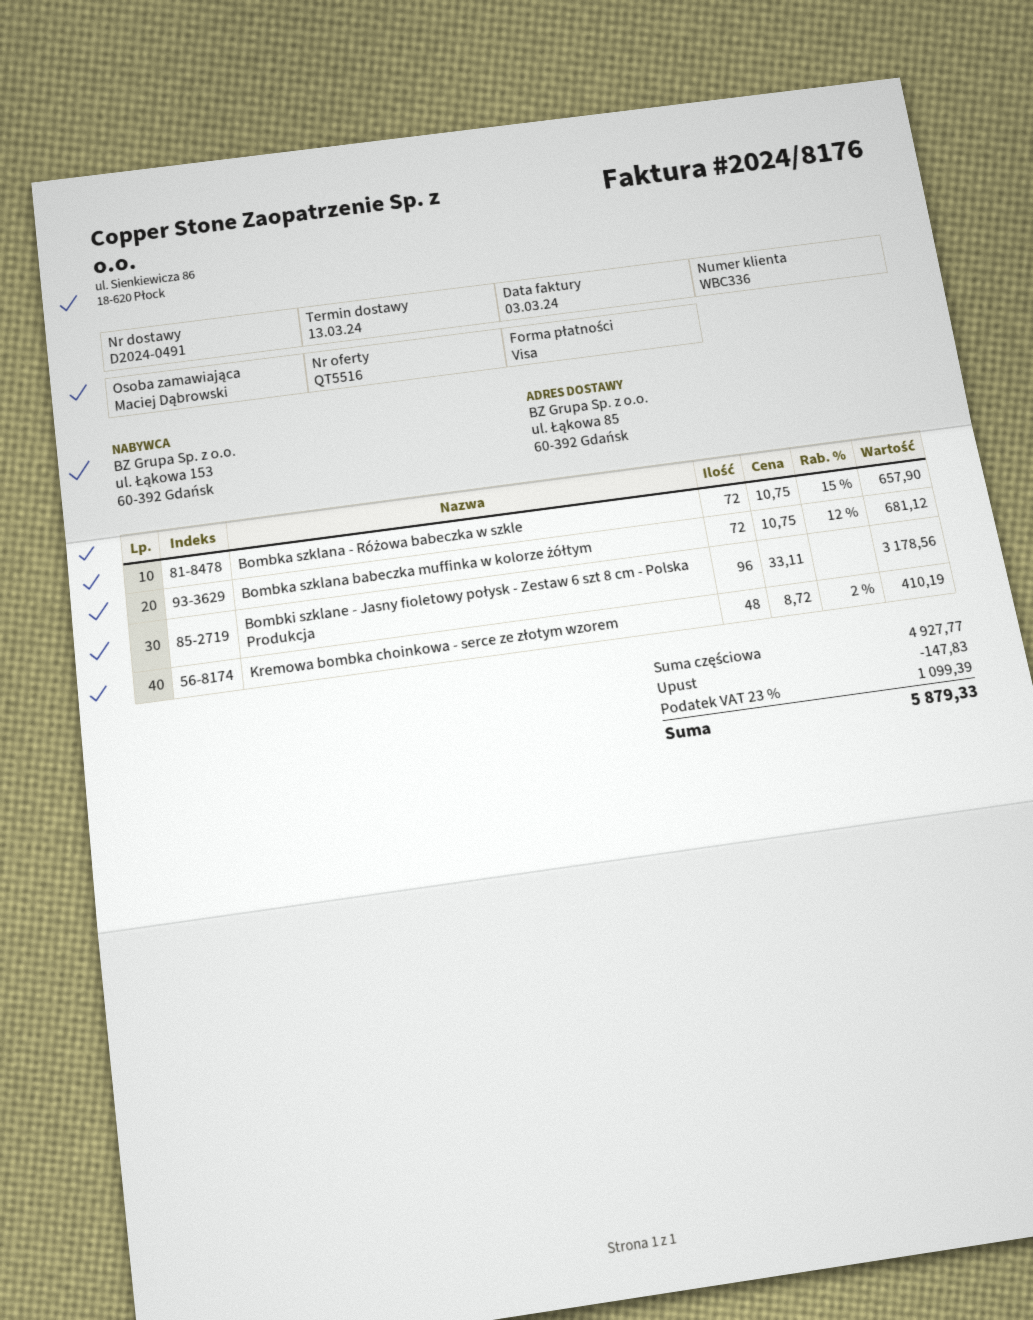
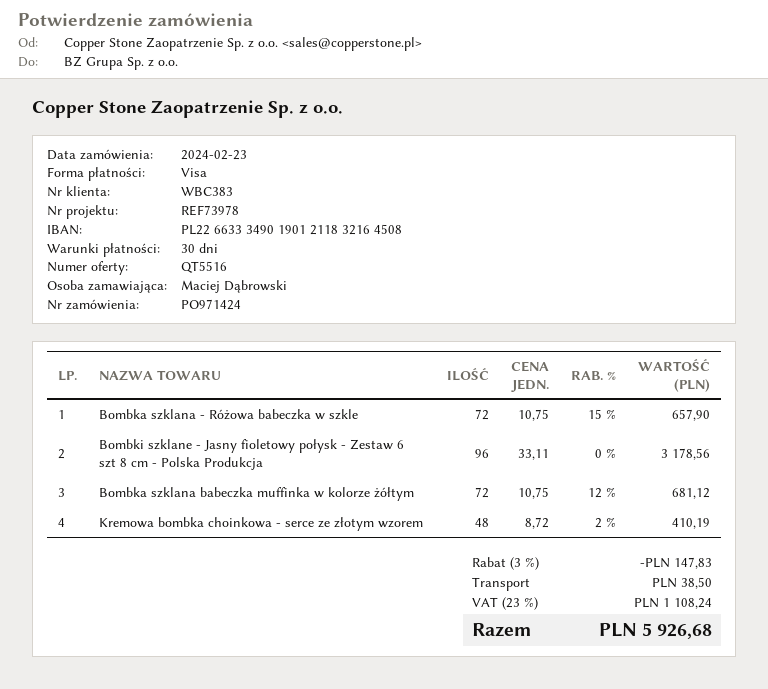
customer number: WBC336 -> WBC383
shipping: none -> 38.50
tax: 23% = 1099.39 -> 23% = 1108.24
total: 5879.33 -> 5926.68

